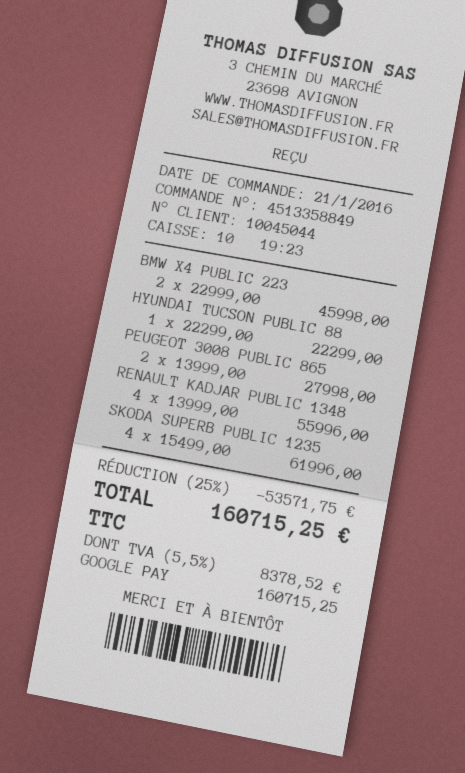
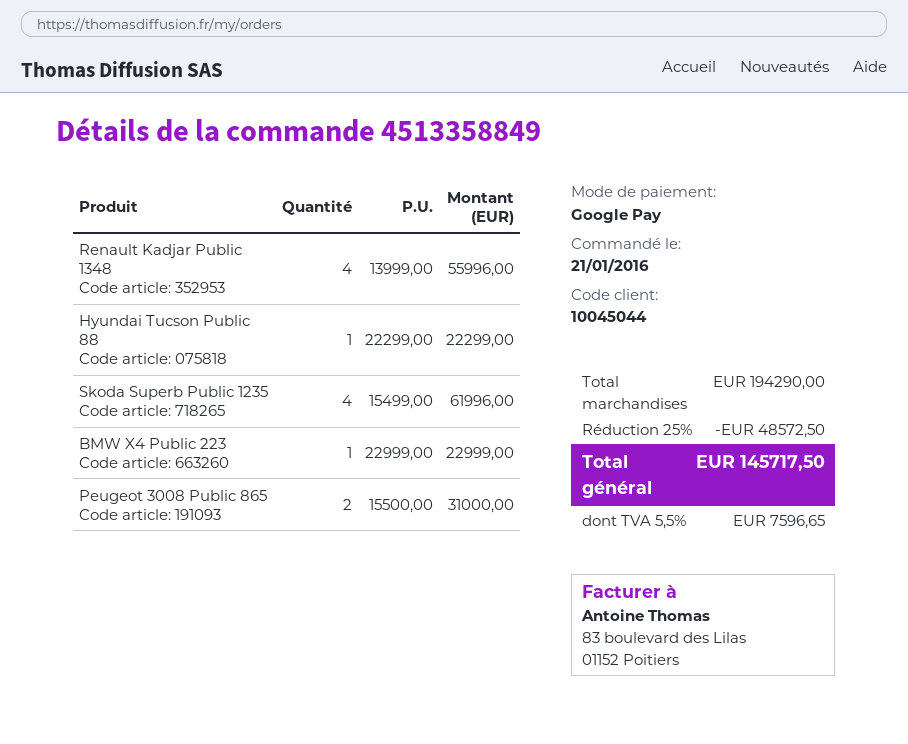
BMW X4 PUBLIC 223: 2 x 22999.00 = 45998.00 -> 1 x 22999.00 = 22999.00
PEUGEOT 3008 PUBLIC 865: 2 x 13999.00 = 27998.00 -> 2 x 15500.00 = 31000.00
discount: 25% = 53571.75 -> 25% = 48572.50
tax: 5.5% = 8378.52 -> 5.5% = 7596.65
total: 160715.25 -> 145717.50

